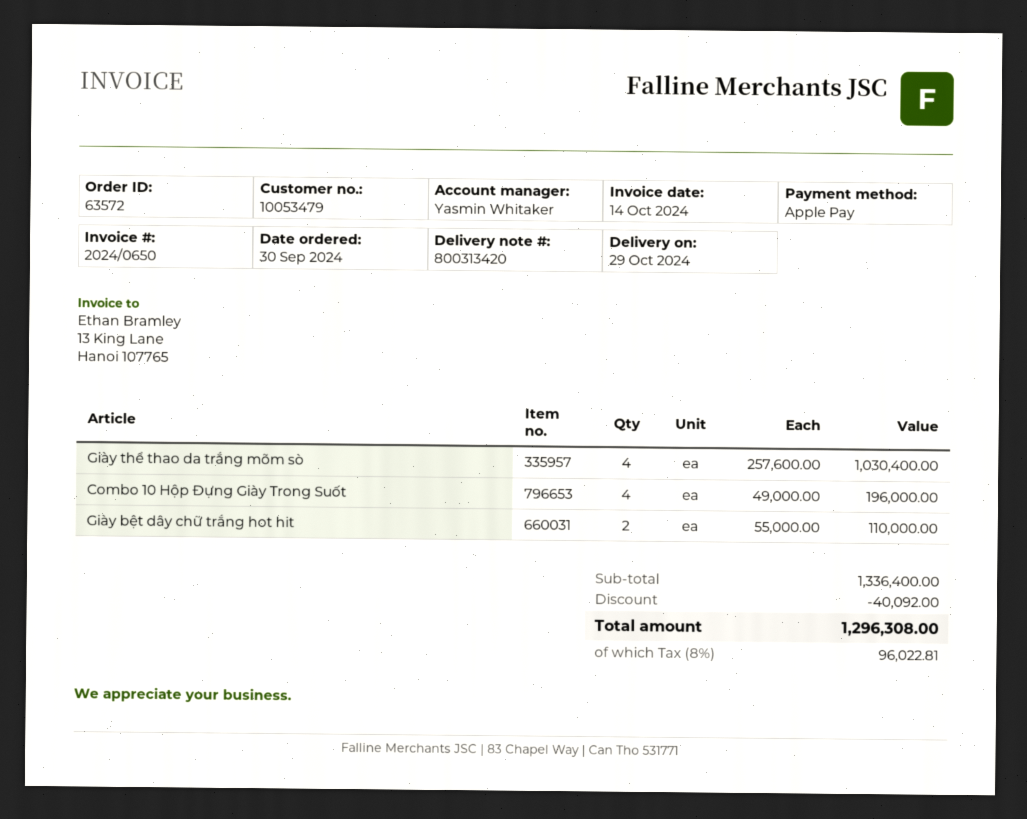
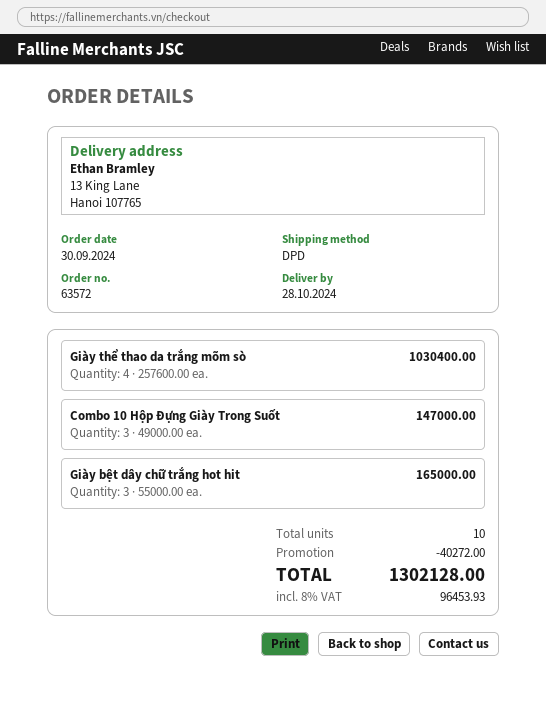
delivery date: 2024-10-29 -> 2024-10-28
Combo 10 Hộp Đựng Giày Trong Suốt: 4 x 49000.00 = 196000.00 -> 3 x 49000.00 = 147000.00
Giày bệt dây chữ trắng hot hit: 2 x 55000.00 = 110000.00 -> 3 x 55000.00 = 165000.00
discount: 40092.00 -> 40272.00
tax: 8% = 96022.81 -> 8% = 96453.93
total: 1296308.00 -> 1302128.00

